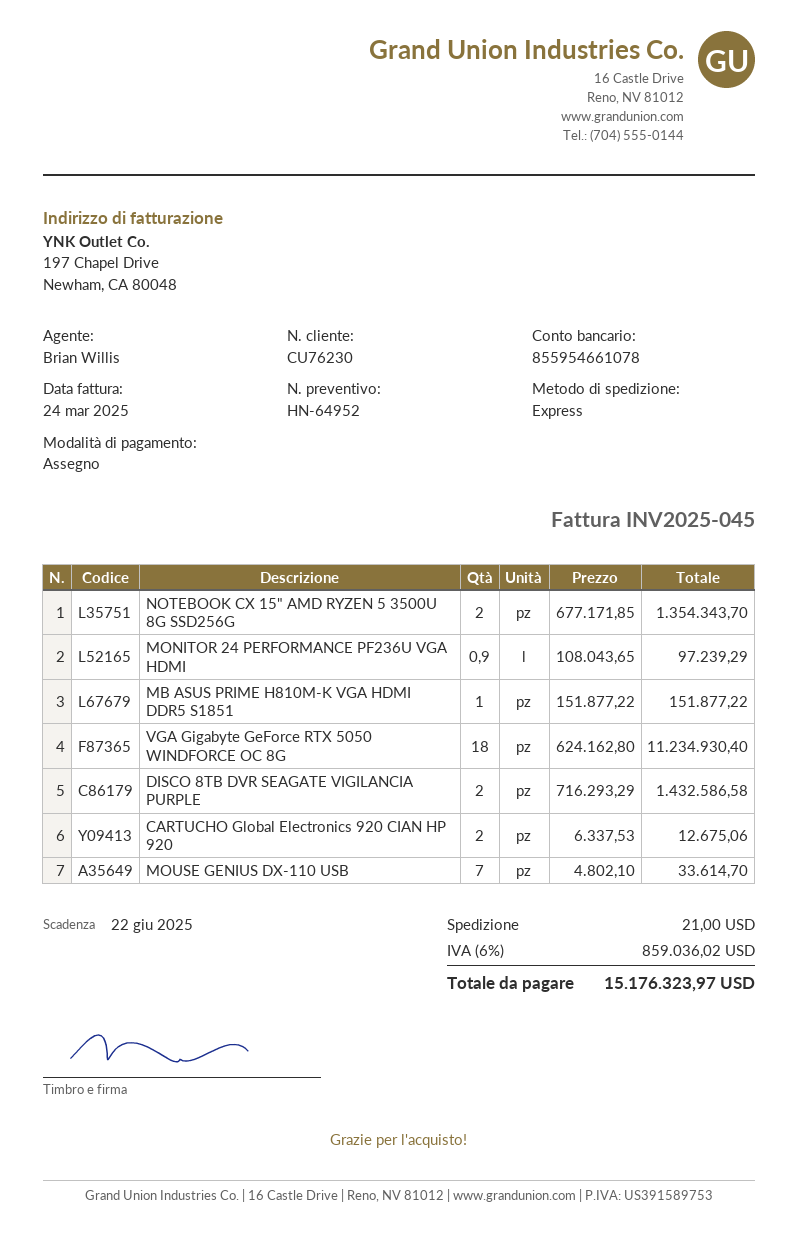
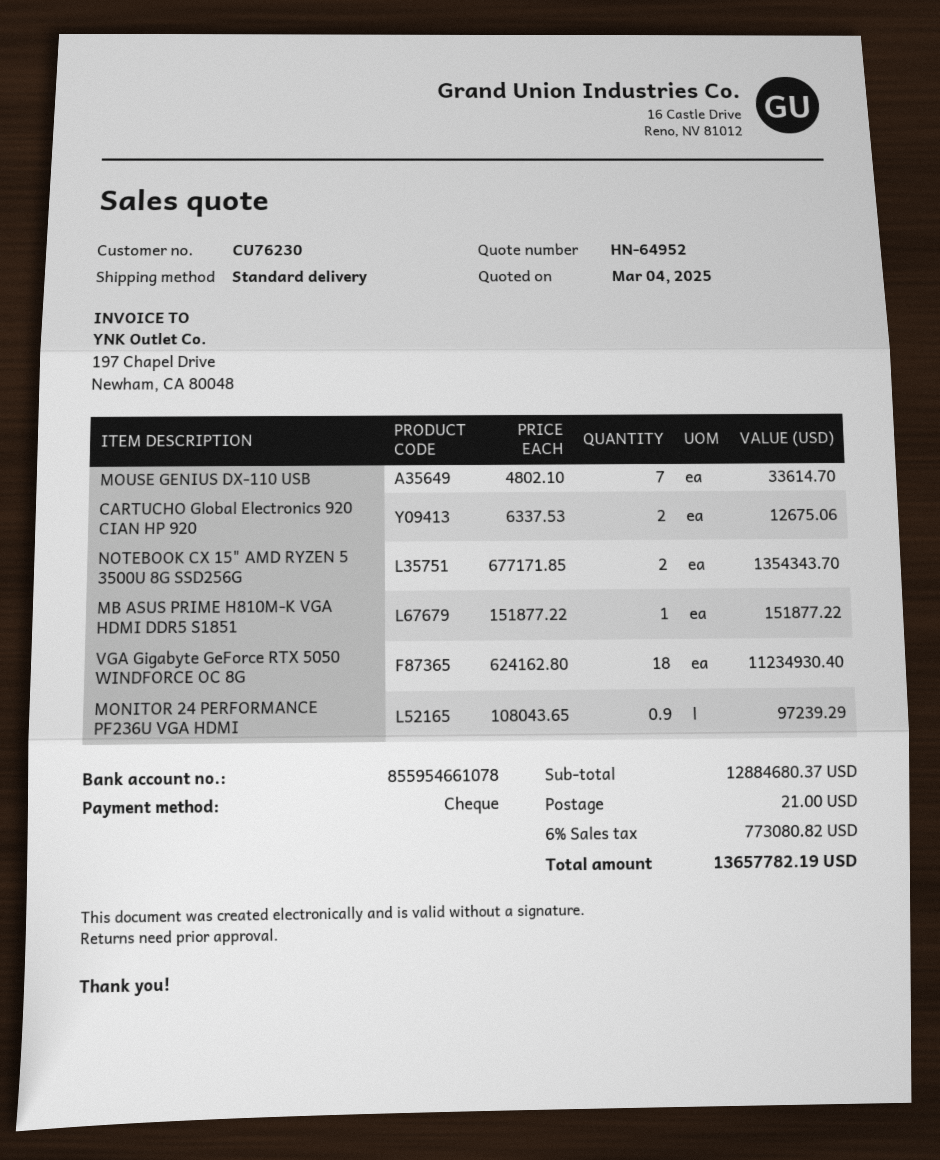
shipping method: express -> standard
DISCO 8TB DVR SEAGATE VIGILANCIA PURPLE: 2 x 716293.29 = 1432586.58 -> none
tax: 6% = 859036.02 -> 6% = 773080.82
total: 15176323.97 -> 13657782.19

